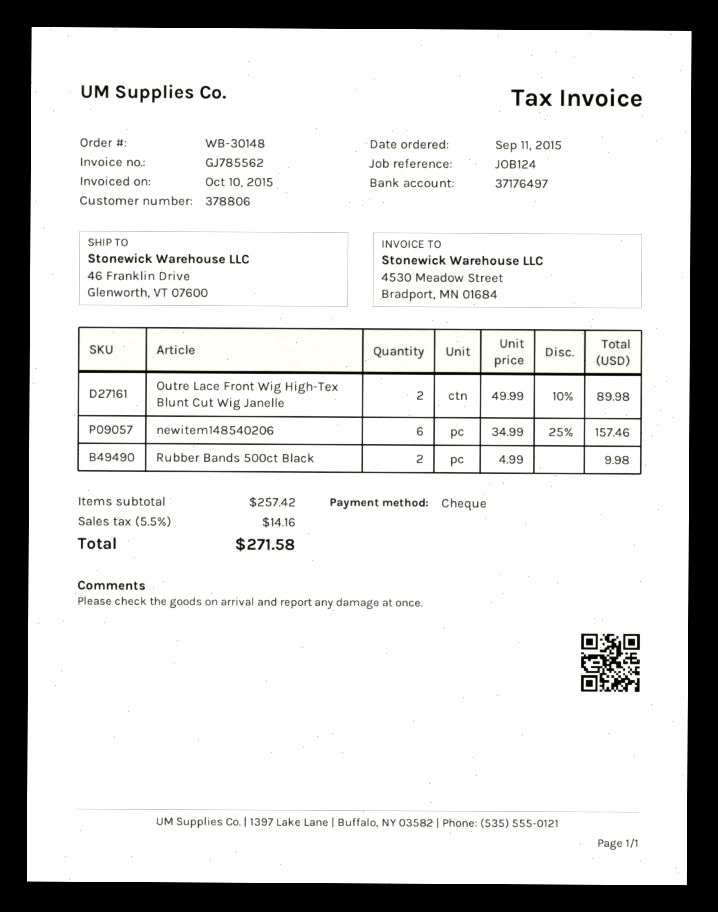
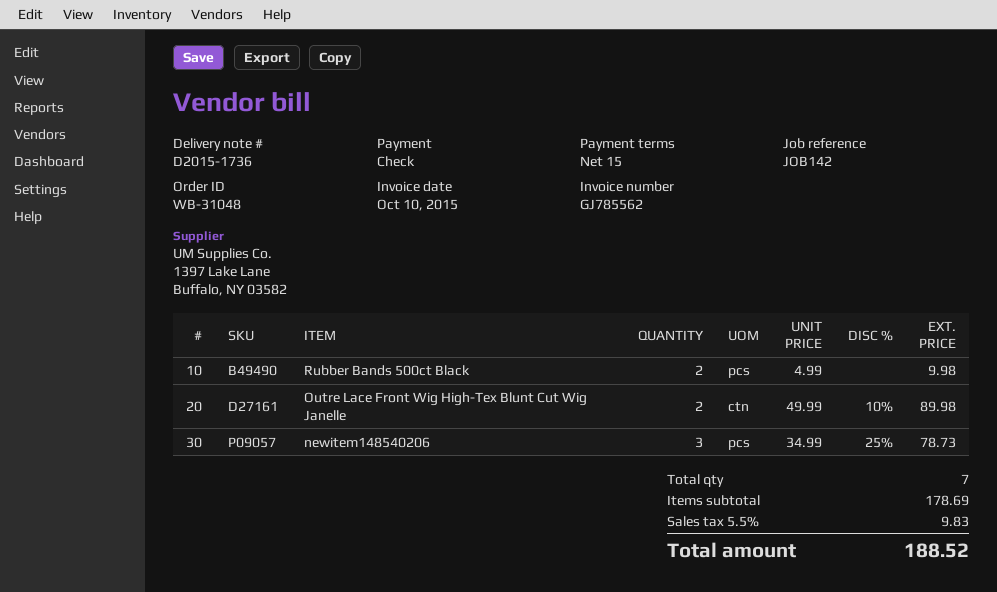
order number: WB-30148 -> WB-31048
reference: JOB124 -> JOB142
newitem148540206: 6 x 34.99 - 25% = 157.46 -> 3 x 34.99 - 25% = 78.73
subtotal: 257.42 -> 178.69
tax: 5.5% = 14.16 -> 5.5% = 9.83
total: 271.58 -> 188.52

